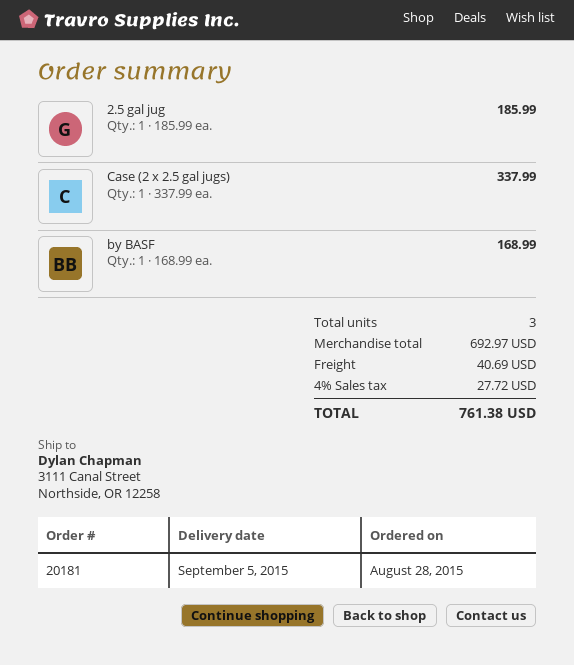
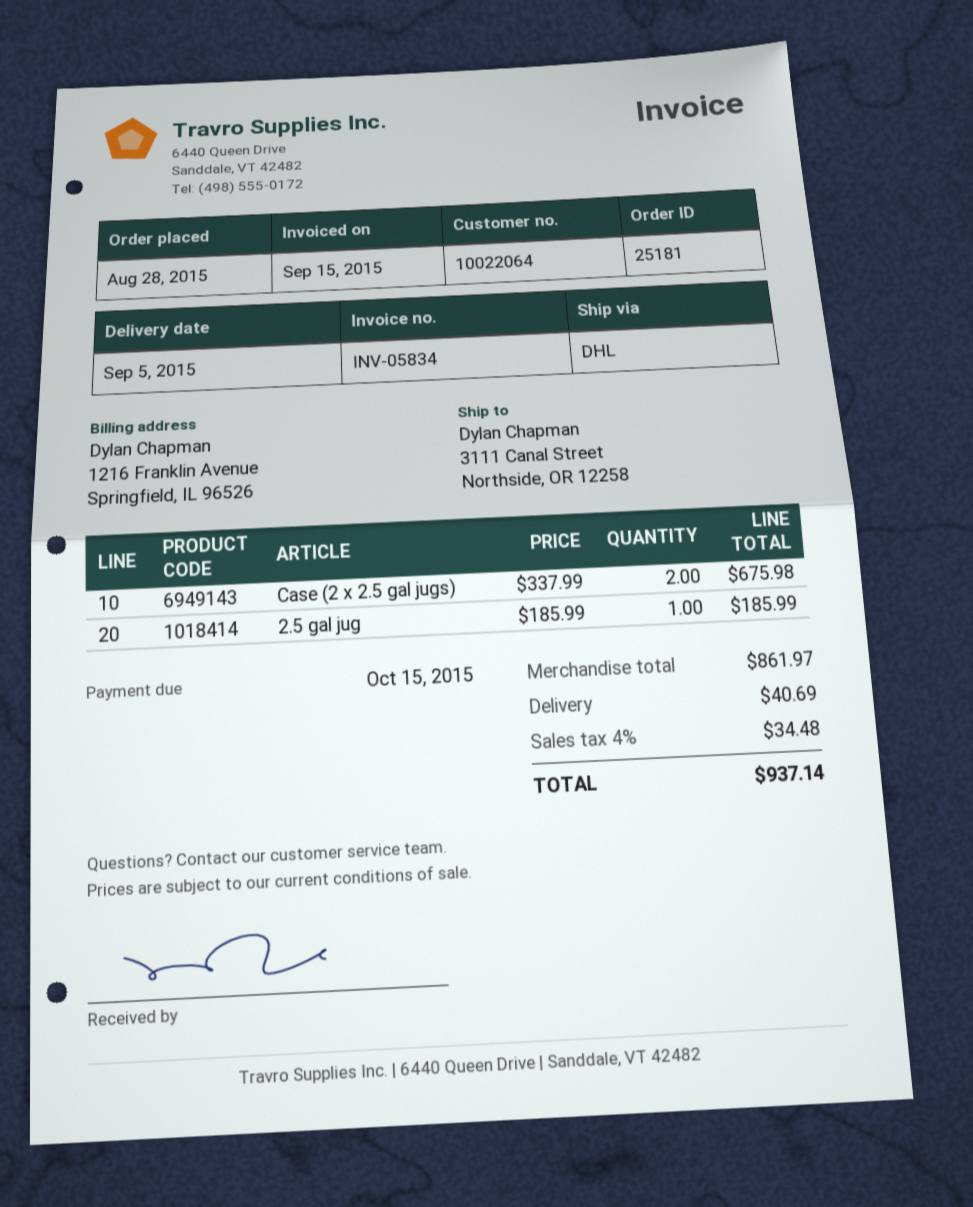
order number: 20181 -> 25181
Case (2 x 2.5 gal jugs): 1 x 337.99 = 337.99 -> 2 x 337.99 = 675.98
by BASF: 1 x 168.99 = 168.99 -> none
subtotal: 692.97 -> 861.97
tax: 4% = 27.72 -> 4% = 34.48
total: 761.38 -> 937.14

